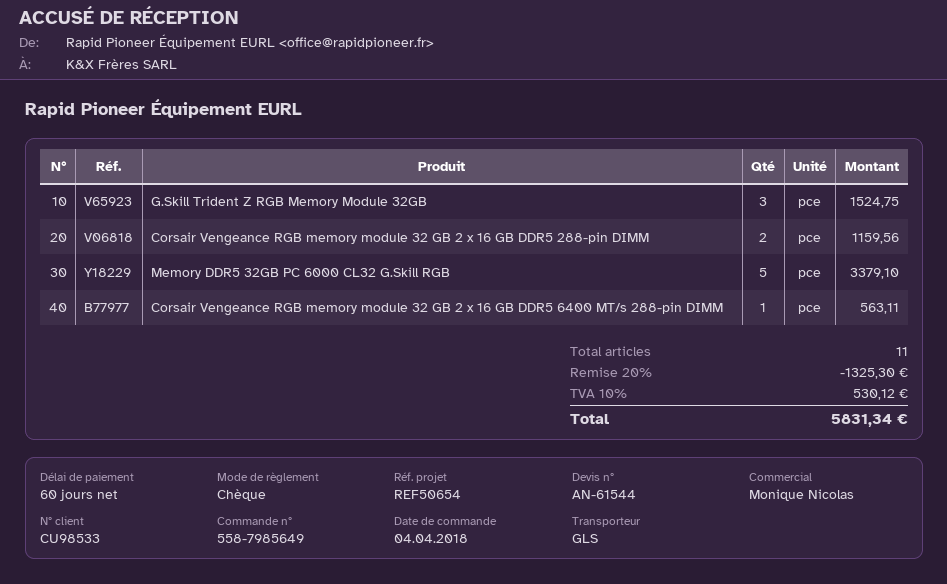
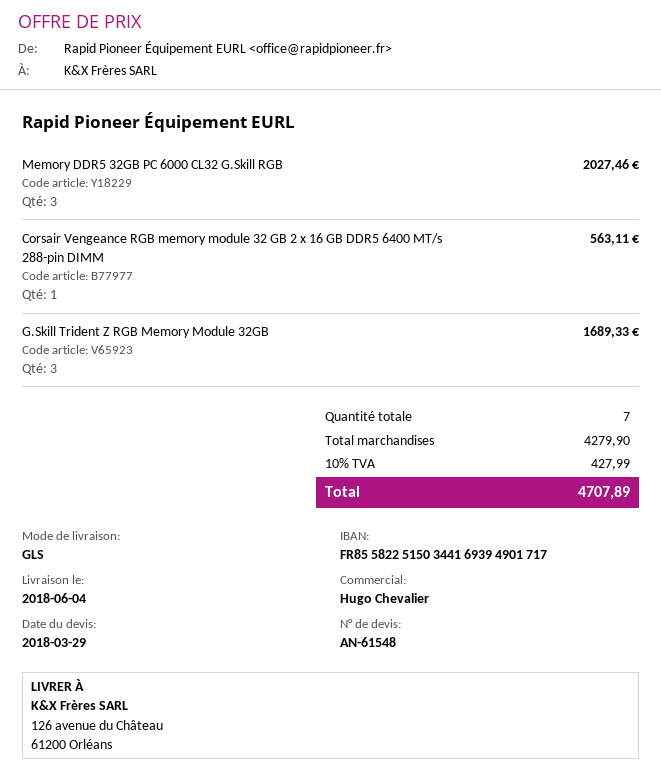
quote number: AN-61544 -> AN-61548
sales rep: Monique Nicolas -> Hugo Chevalier
G.Skill Trident Z RGB Memory Module 32GB: 3 for 1524.75 -> 3 for 1689.33
Corsair Vengeance RGB memory module 32 GB 2 x 16 GB DDR5 288-pin DIMM: 2 for 1159.56 -> none
Memory DDR5 32GB PC 6000 CL32 G.Skill RGB: 5 for 3379.10 -> 3 for 2027.46
total quantity: 11 -> 7
discount: 20% = 1325.30 -> none
tax: 10% = 530.12 -> 10% = 427.99
total: 5831.34 -> 4707.89

